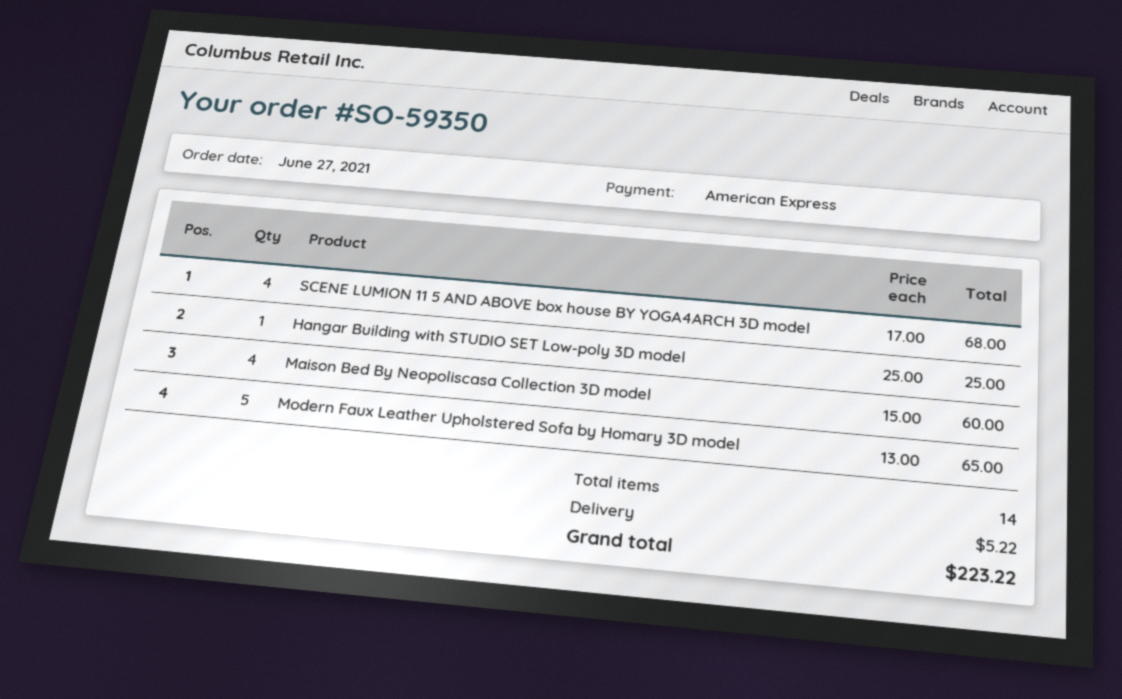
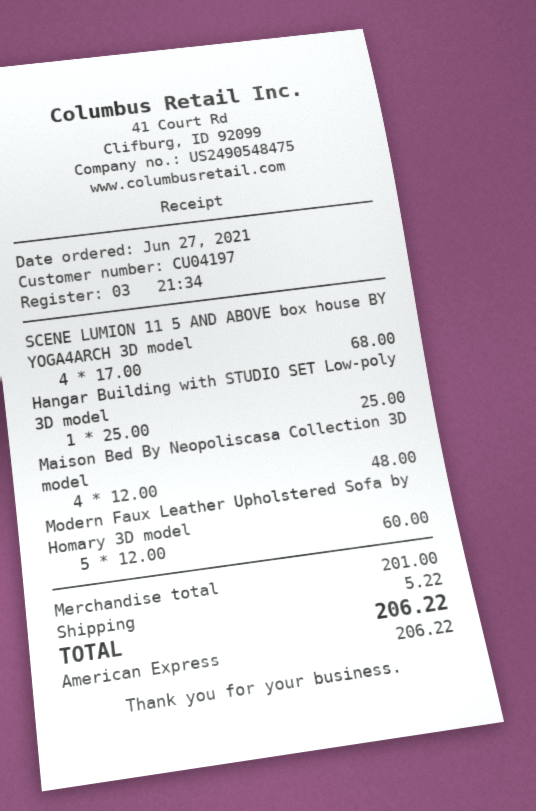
Maison Bed By Neopoliscasa Collection 3D model: 4 x 15.00 = 60.00 -> 4 x 12.00 = 48.00
Modern Faux Leather Upholstered Sofa by Homary 3D model: 5 x 13.00 = 65.00 -> 5 x 12.00 = 60.00
total: 223.22 -> 206.22

